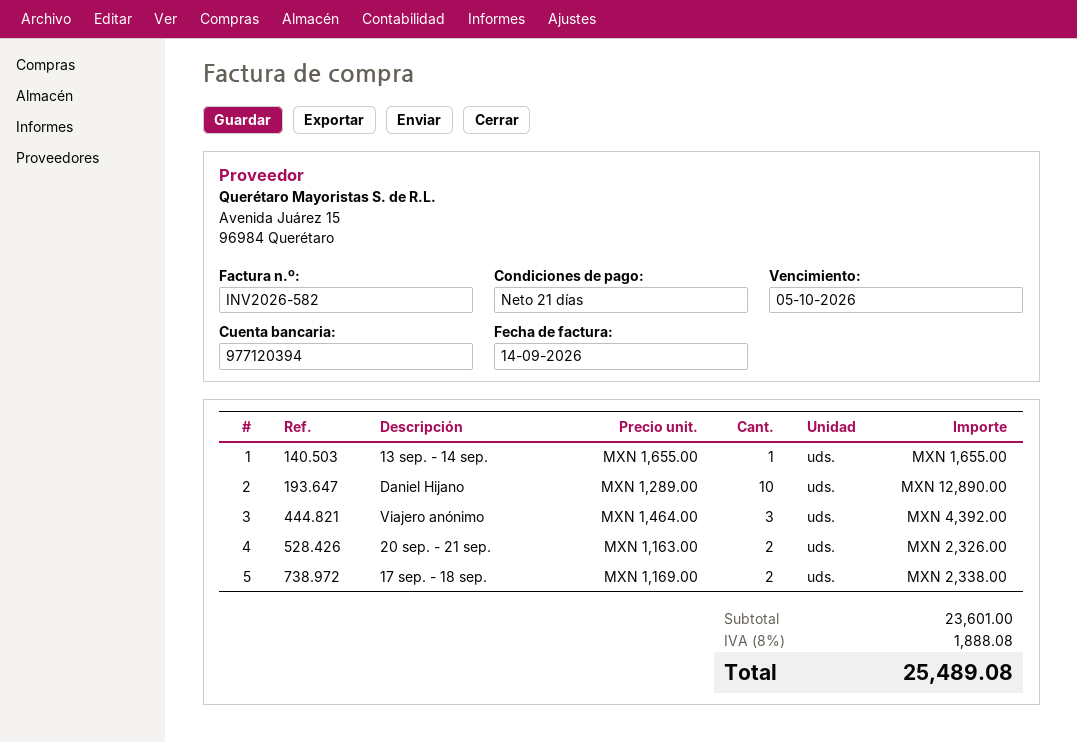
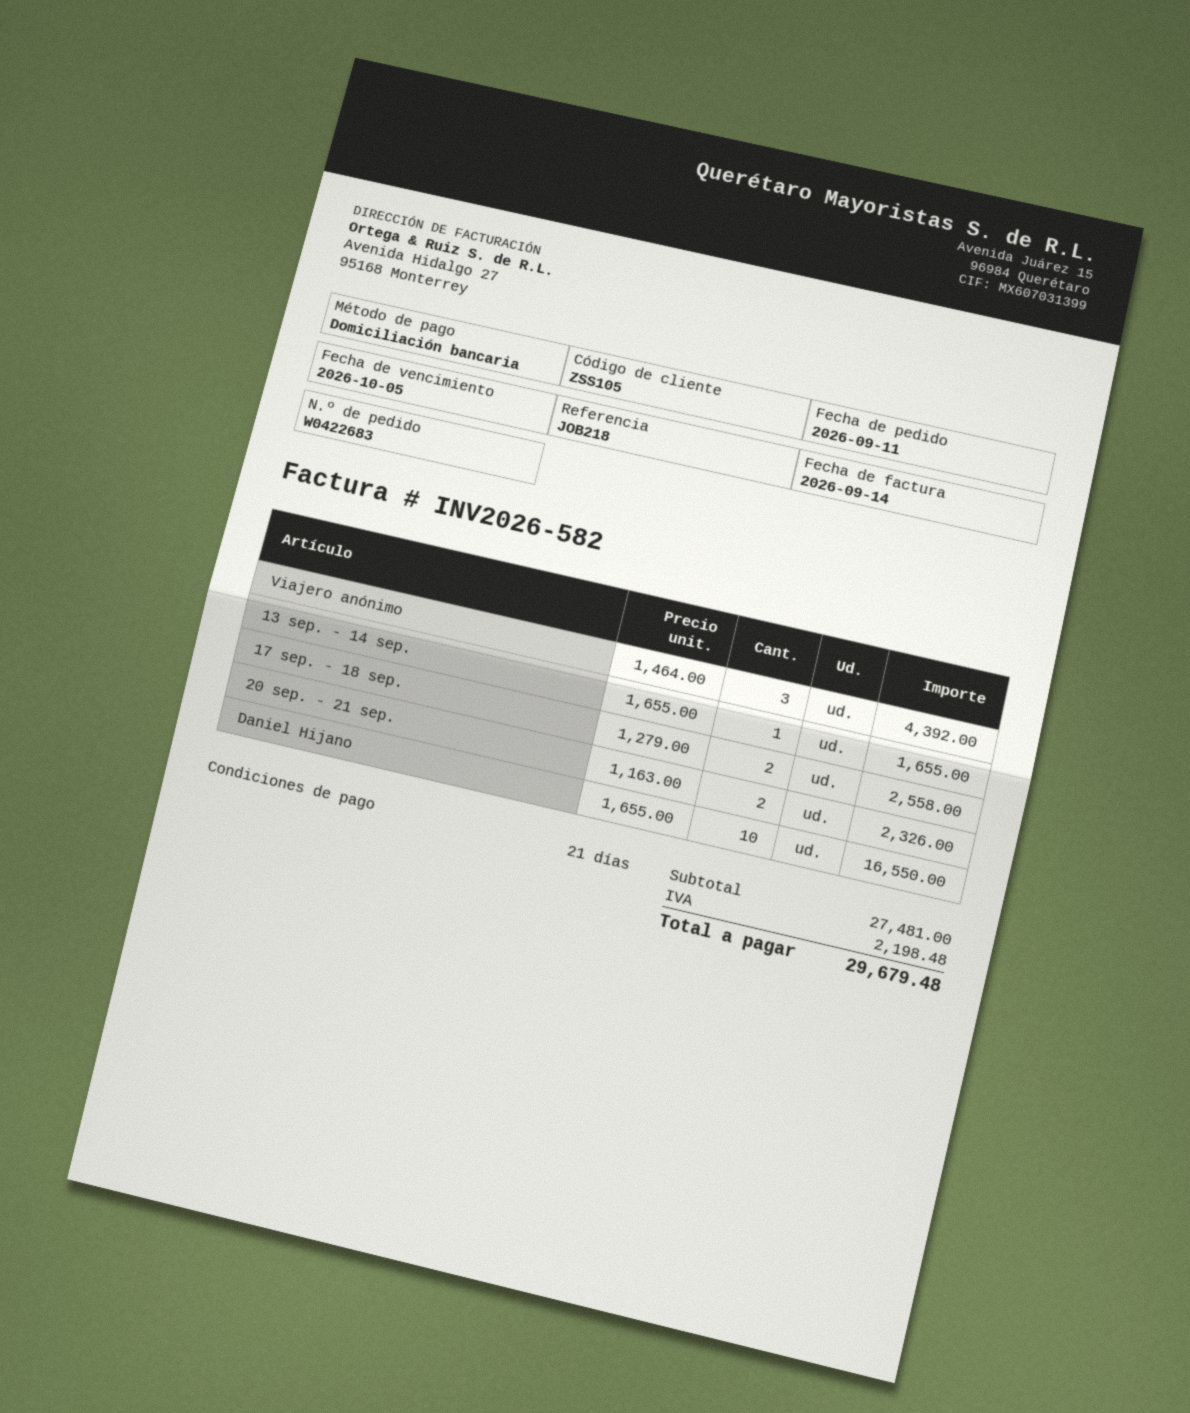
Daniel Hijano: 10 x 1289.00 = 12890.00 -> 10 x 1655.00 = 16550.00
17 sep. - 18 sep.: 2 x 1169.00 = 2338.00 -> 2 x 1279.00 = 2558.00
subtotal: 23601.00 -> 27481.00
tax: 1888.08 -> 2198.48
total: 25489.08 -> 29679.48

